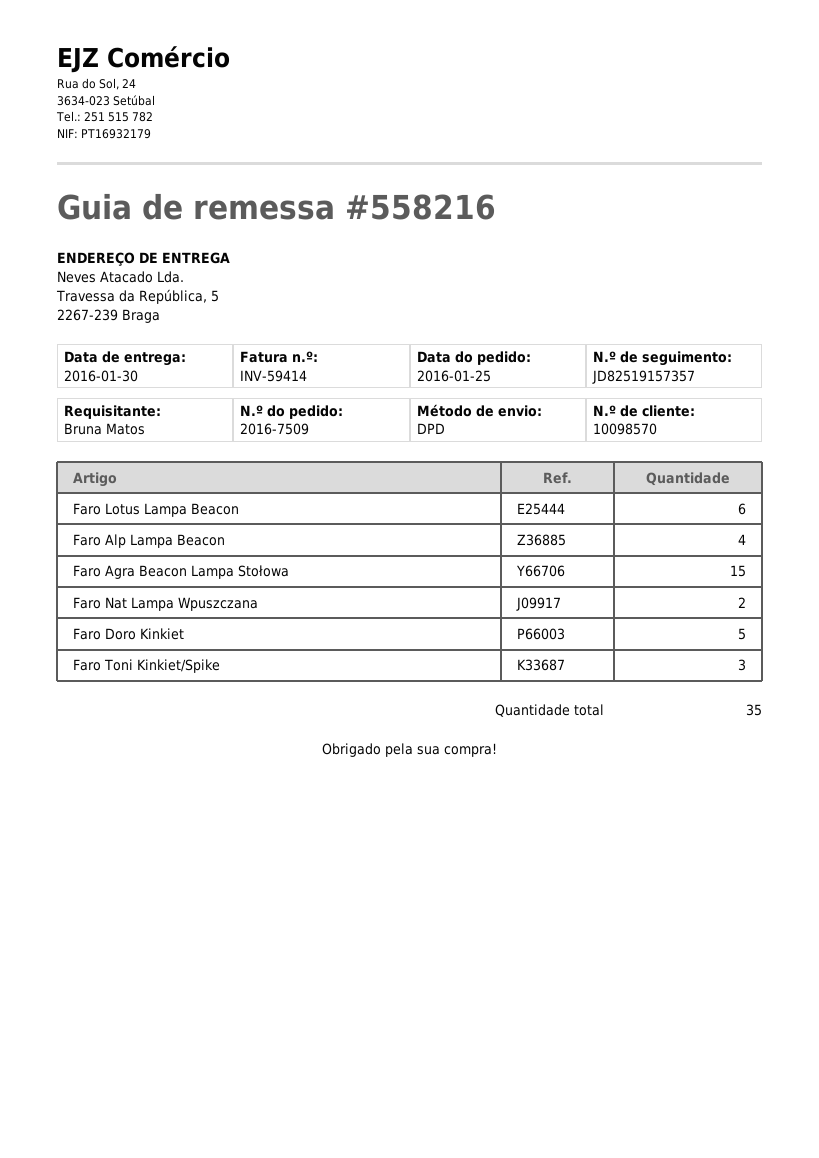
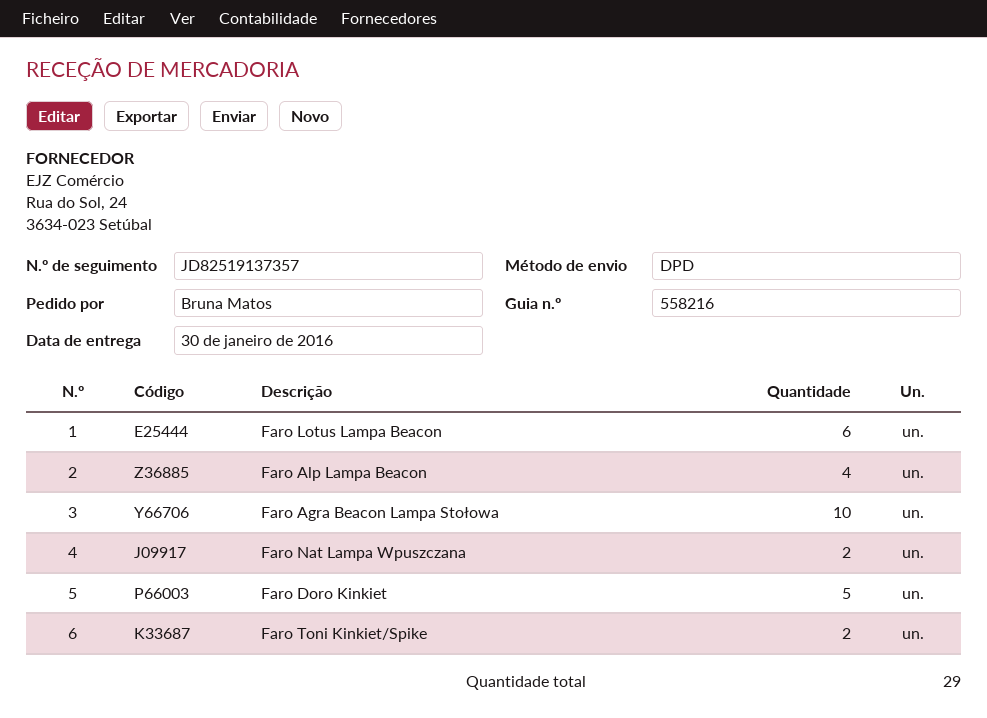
tracking number: JD82519157357 -> JD82519137357
Faro Agra Beacon Lampa Stołowa: 15 -> 10
Faro Toni Kinkiet/Spike: 3 -> 2
total quantity: 35 -> 29

